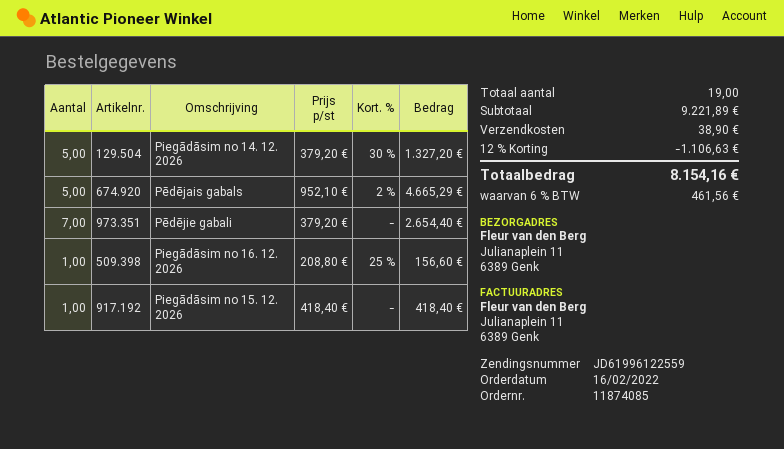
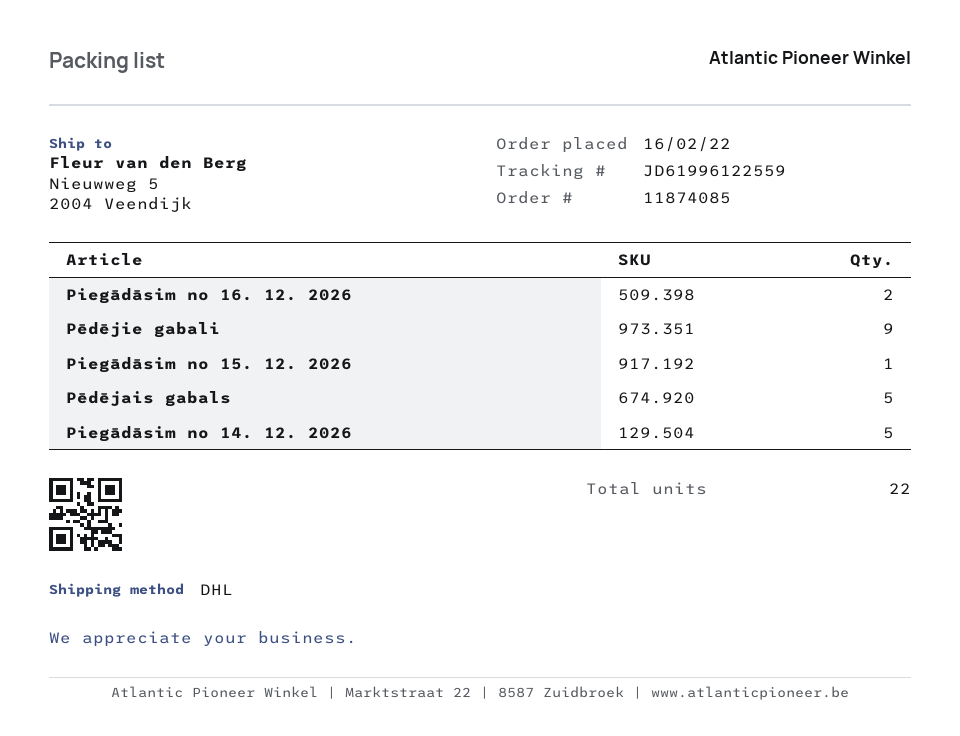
ship to: Julianaplein 11, 6389 Genk -> Nieuwweg 5, 2004 Veendijk
Pēdējie gabali: 7 -> 9
Piegādāsim no 16. 12. 2026: 1 -> 2
total quantity: 19 -> 22

